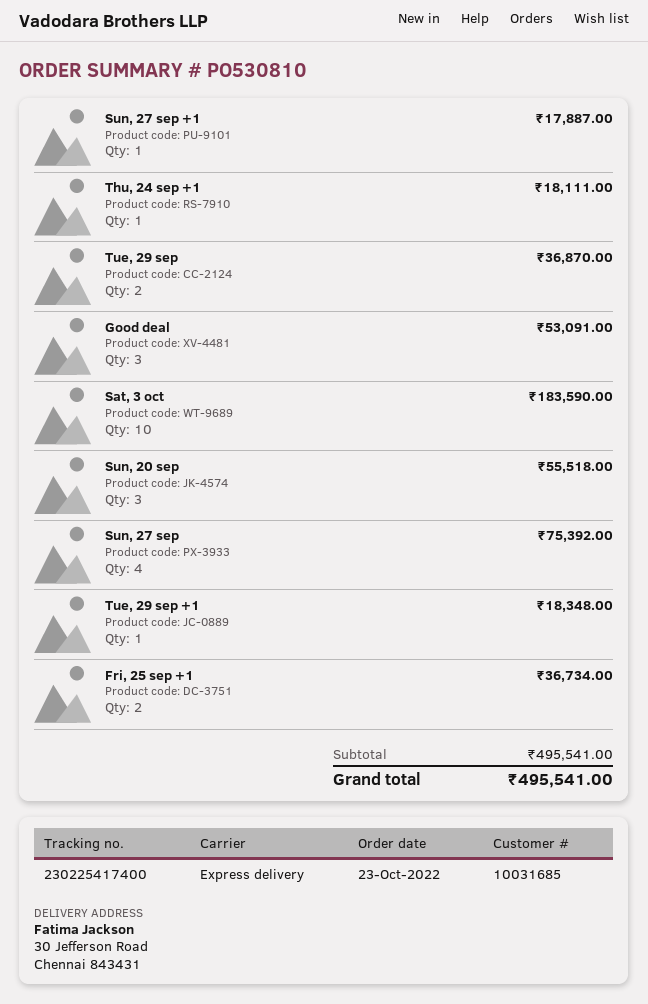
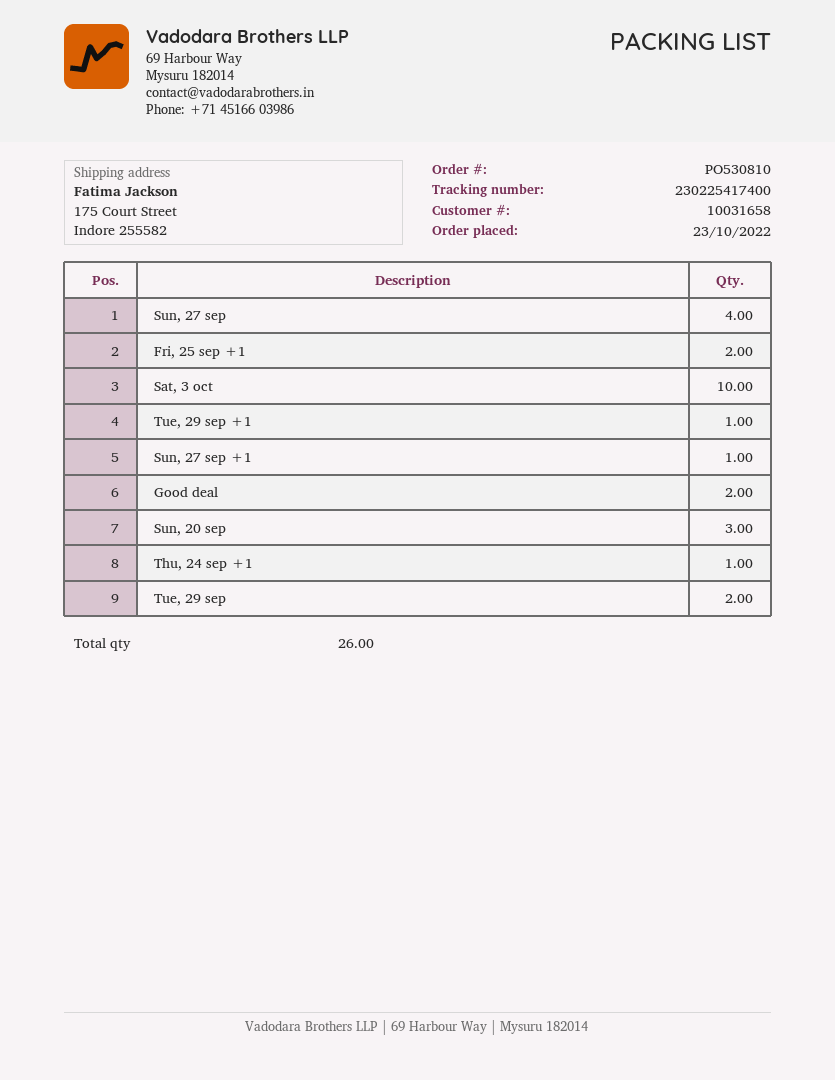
customer number: 10031685 -> 10031658
ship to: 30 Jefferson Road, Chennai 843431 -> 175 Court Street, Indore 255582
Good deal: 3 -> 2

